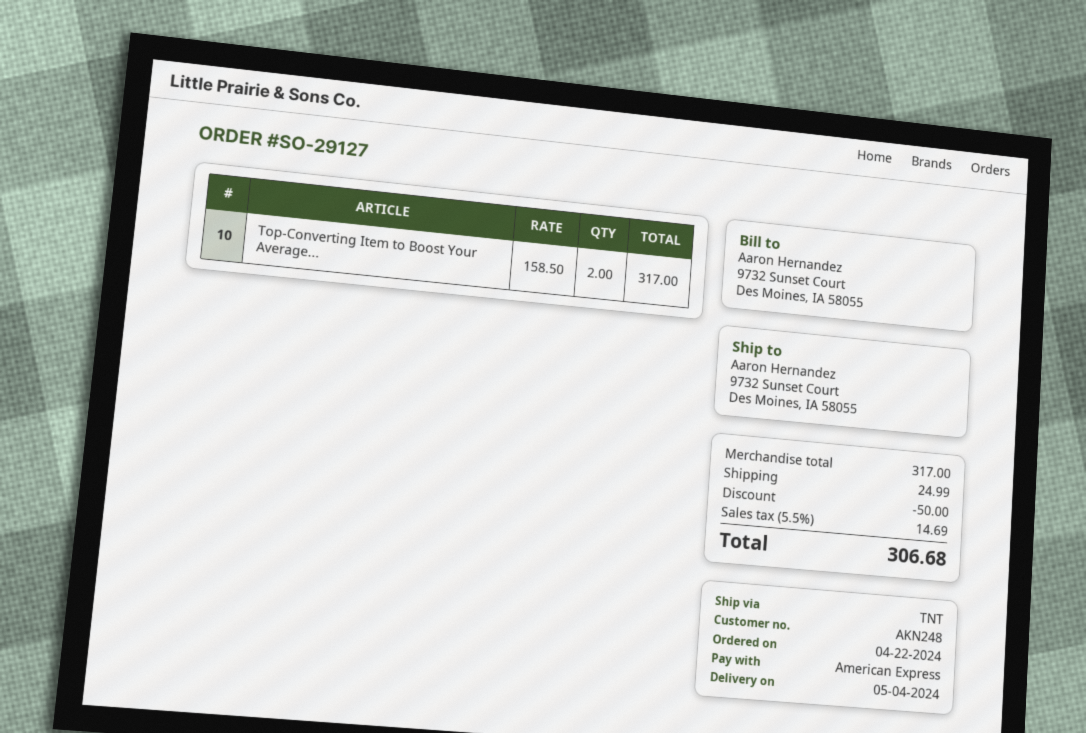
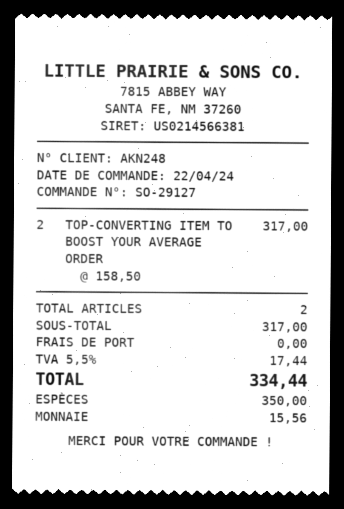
payment method: American Express -> cash
discount: 50.00 -> none
shipping: 24.99 -> 0.00
tax: 5.5% = 14.69 -> 5.5% = 17.44
total: 306.68 -> 334.44

